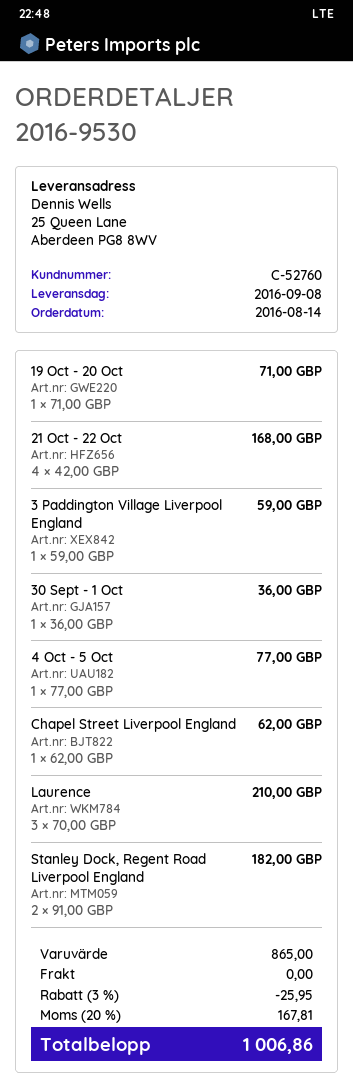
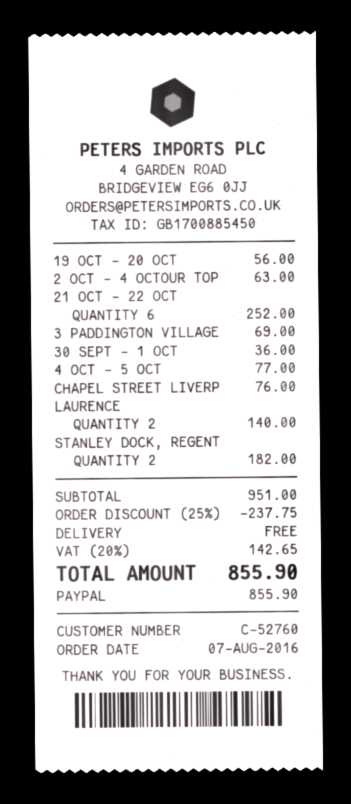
order date: 2016-08-14 -> 2016-08-07
19 Oct - 20 Oct: 1 for 71.00 -> 1 for 56.00
21 Oct - 22 Oct: 4 for 168.00 -> 6 for 252.00
3 Paddington Village Liverpool England: 1 for 59.00 -> 1 for 69.00
Chapel Street Liverpool England: 1 for 62.00 -> 1 for 76.00
Laurence: 3 for 210.00 -> 2 for 140.00
2 OCT - 4 OCTOUR TOP: none -> 1 for 63.00
subtotal: 865.00 -> 951.00
discount: 3% = 25.95 -> 25% = 237.75
tax: 20% = 167.81 -> 20% = 142.65
total: 1006.86 -> 855.90

